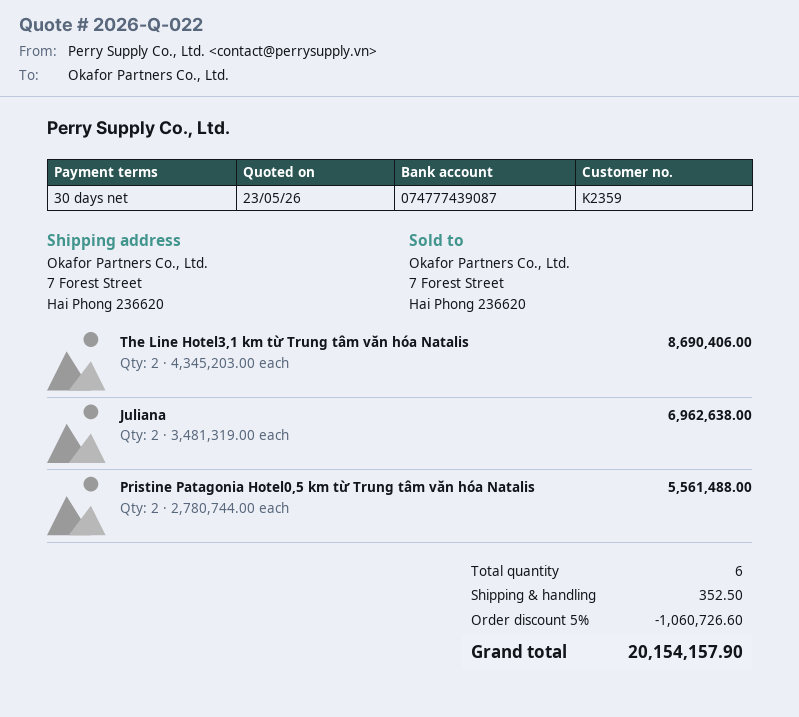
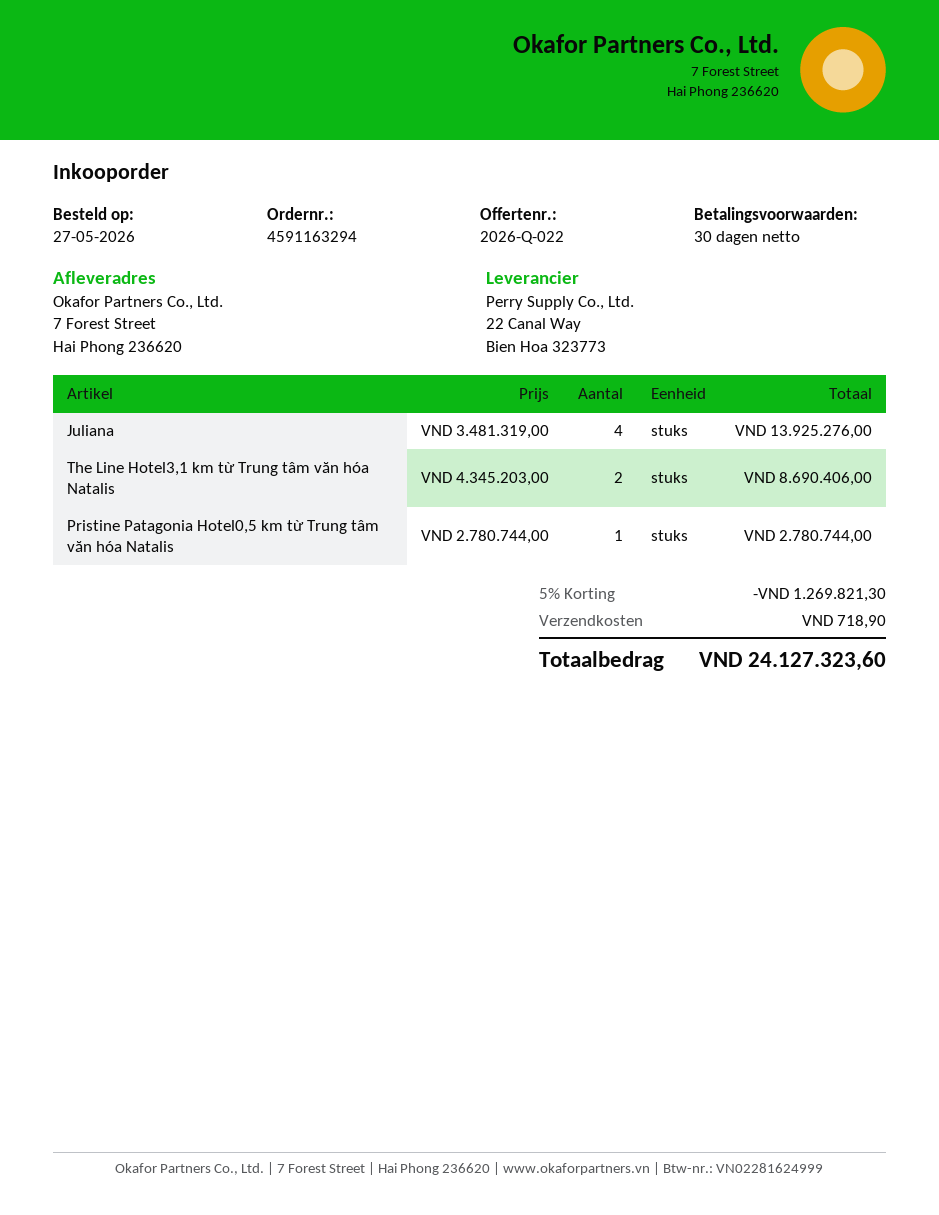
Juliana: 2 x 3481319.00 = 6962638.00 -> 4 x 3481319.00 = 13925276.00
Pristine Patagonia Hotel0,5 km từ Trung tâm văn hóa Natalis: 2 x 2780744.00 = 5561488.00 -> 1 x 2780744.00 = 2780744.00
discount: 5% = 1060726.60 -> 5% = 1269821.30
shipping: 352.50 -> 718.90
total: 20154157.90 -> 24127323.60

